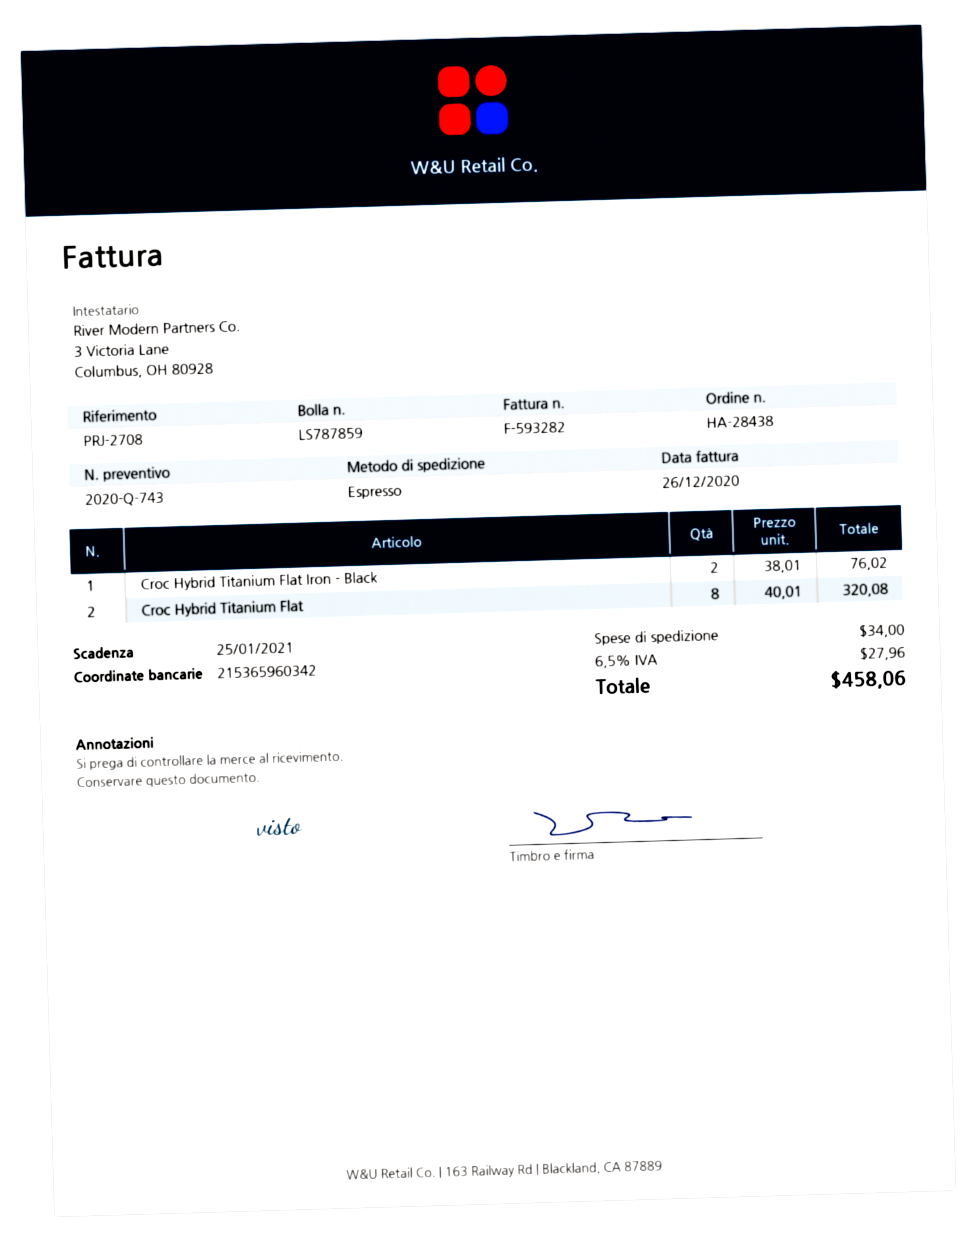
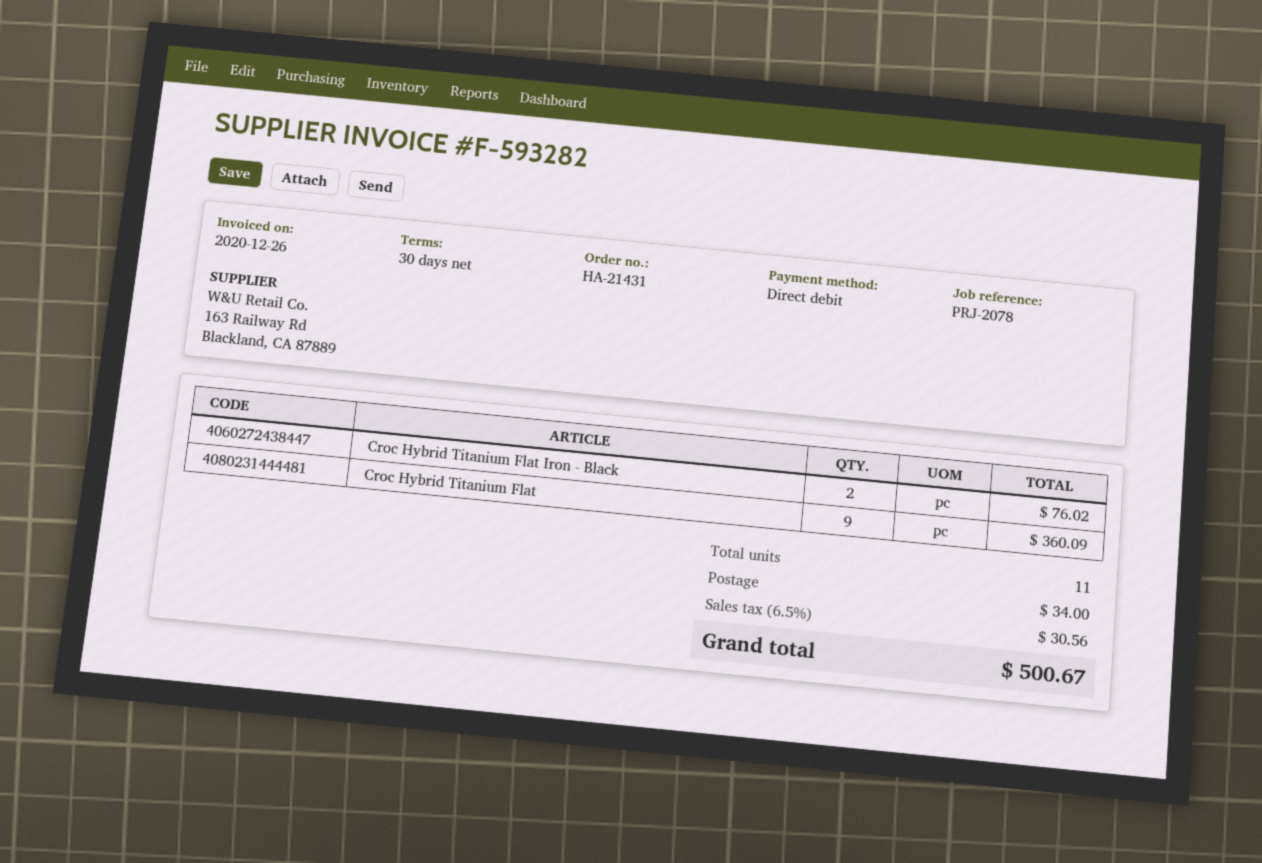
order number: HA-28438 -> HA-21431
reference: PRJ-2708 -> PRJ-2078
Croc Hybrid Titanium Flat: 8 for 320.08 -> 9 for 360.09
tax: 6.5% = 27.96 -> 6.5% = 30.56
total: 458.06 -> 500.67

